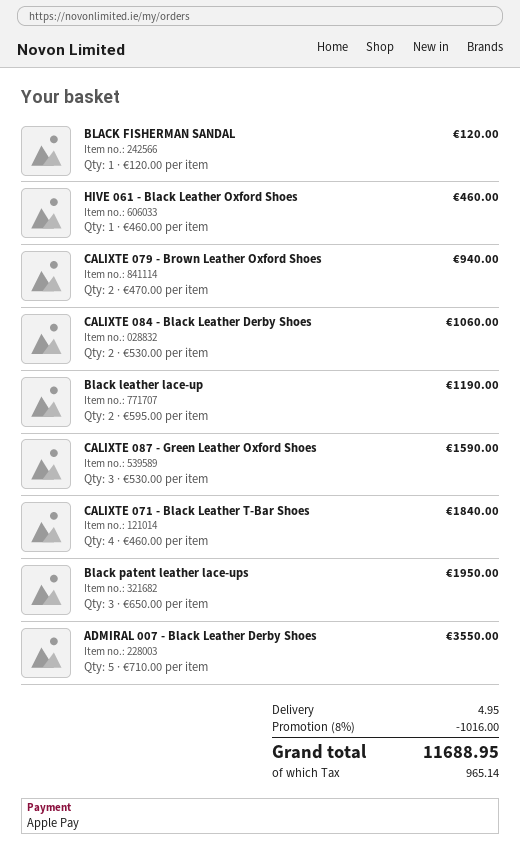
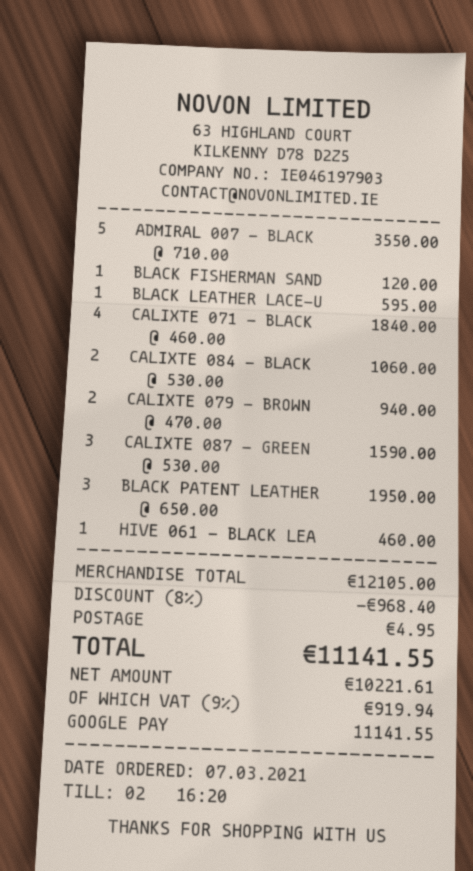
payment method: Apple Pay -> Google Pay
Black leather lace-up: 2 x 595.00 = 1190.00 -> 1 x 595.00 = 595.00
discount: 8% = 1016.00 -> 8% = 968.40
tax: 965.14 -> 919.94
total: 11688.95 -> 11141.55

